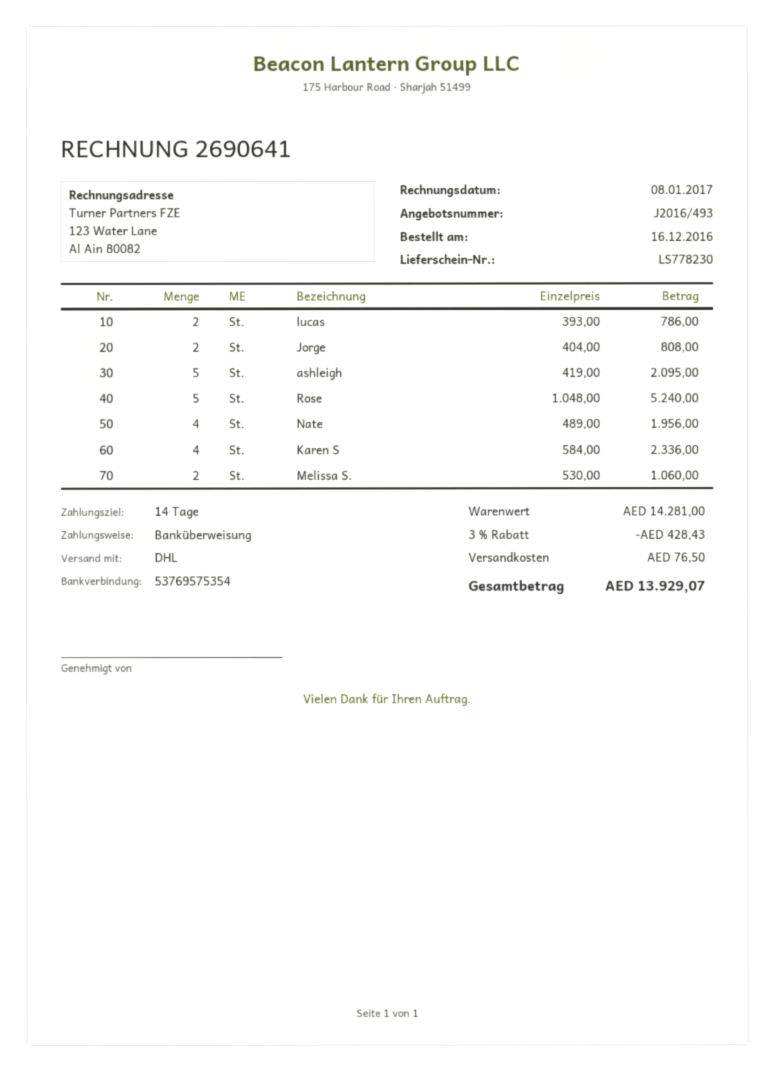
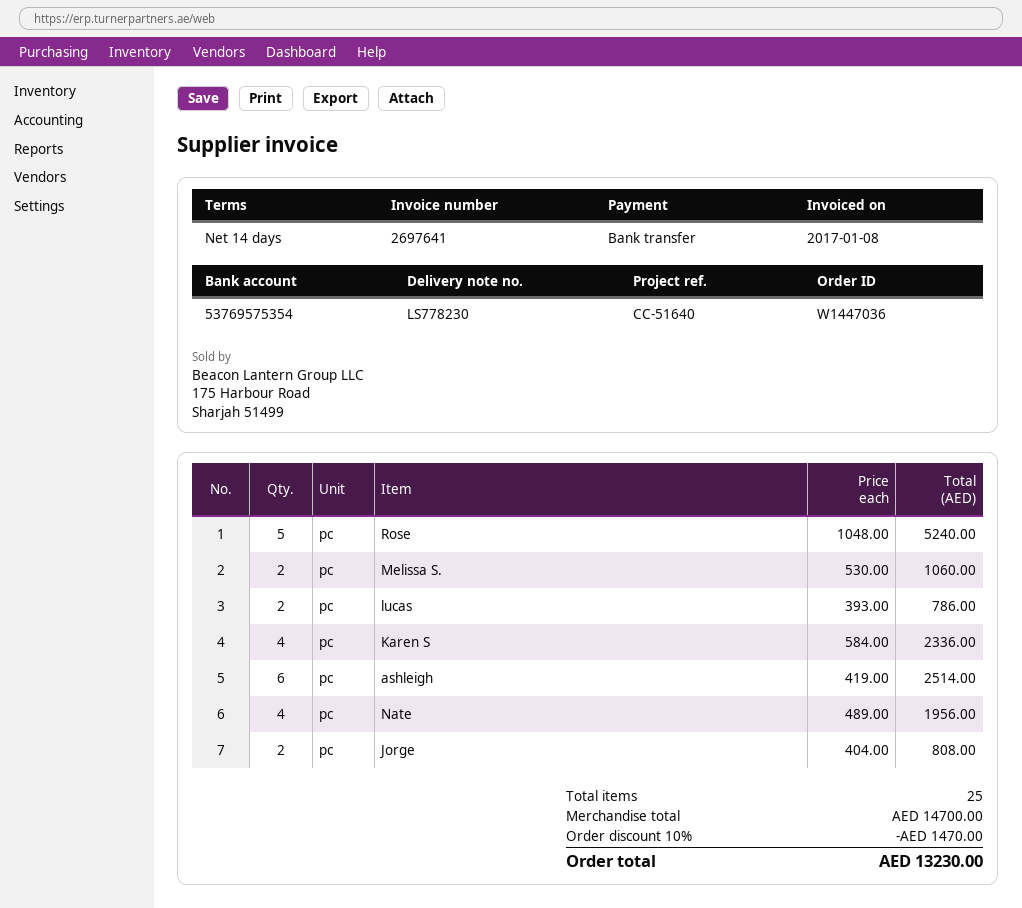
invoice number: 2690641 -> 2697641
ashleigh: 5 x 419.00 = 2095.00 -> 6 x 419.00 = 2514.00
subtotal: 14281.00 -> 14700.00
discount: 3% = 428.43 -> 10% = 1470.00
shipping: 76.50 -> none
total: 13929.07 -> 13230.00

